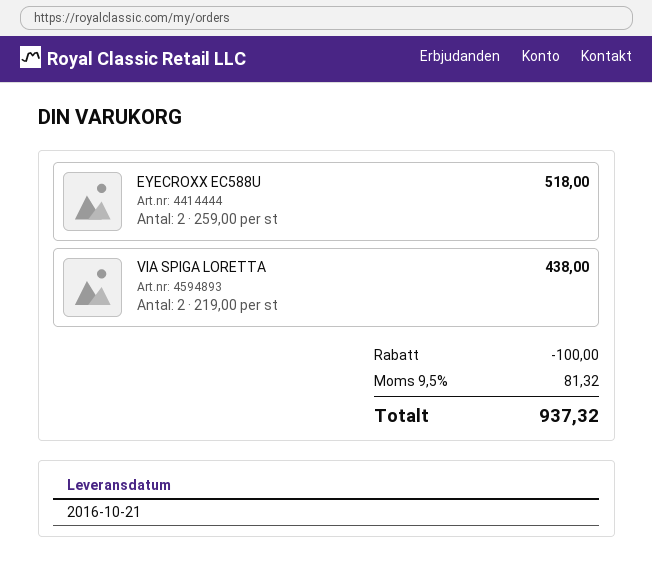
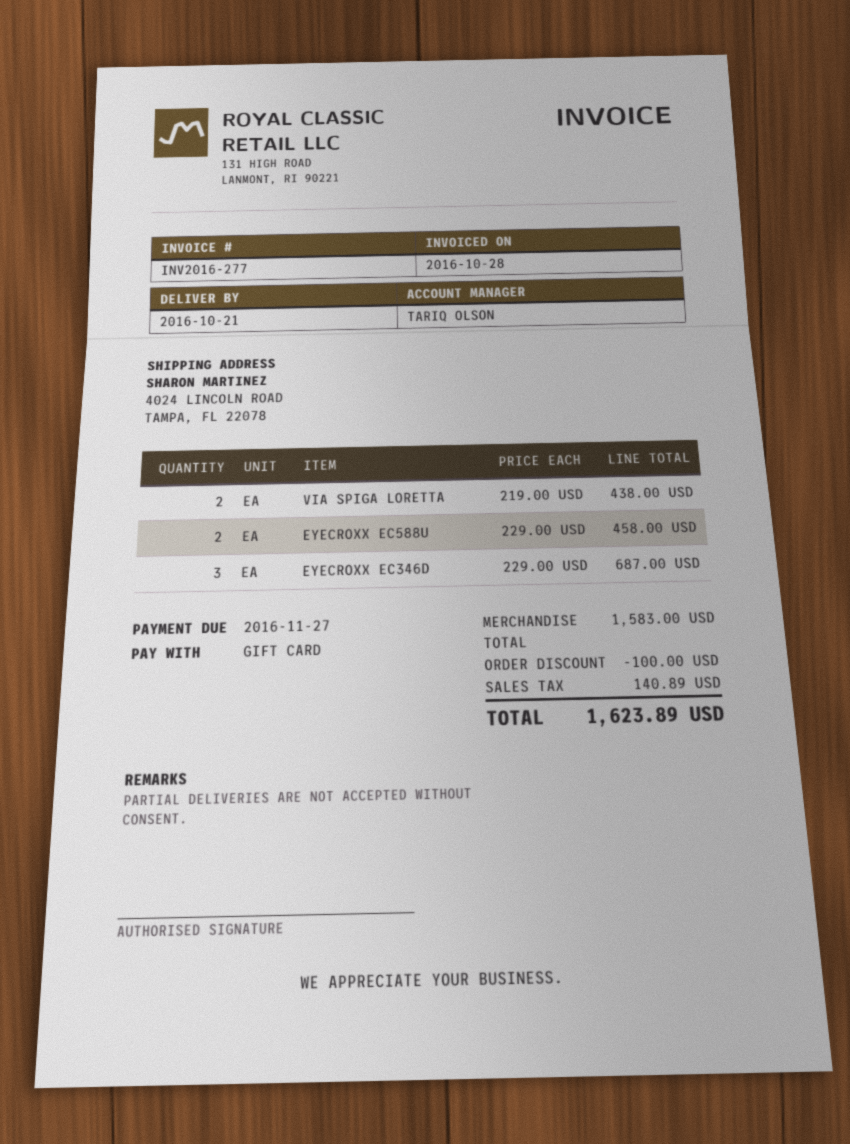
EYECROXX EC588U: 2 x 259.00 = 518.00 -> 2 x 229.00 = 458.00
EYECROXX EC346D: none -> 3 x 229.00 = 687.00
tax: 81.32 -> 140.89
total: 937.32 -> 1623.89

